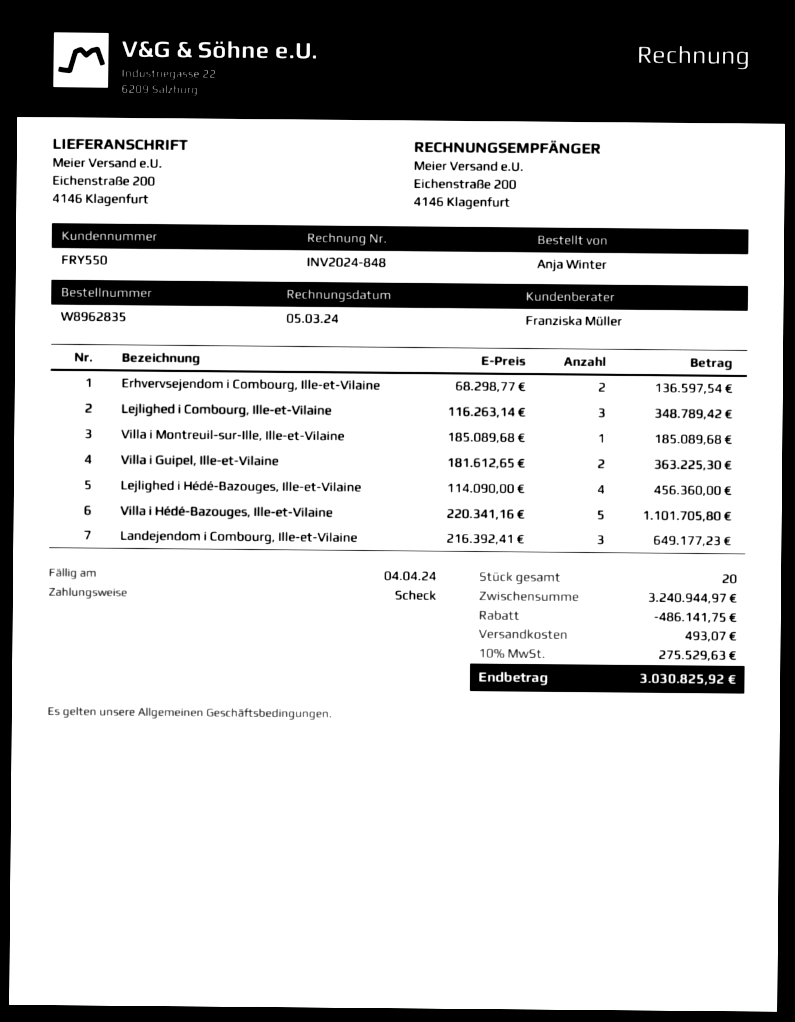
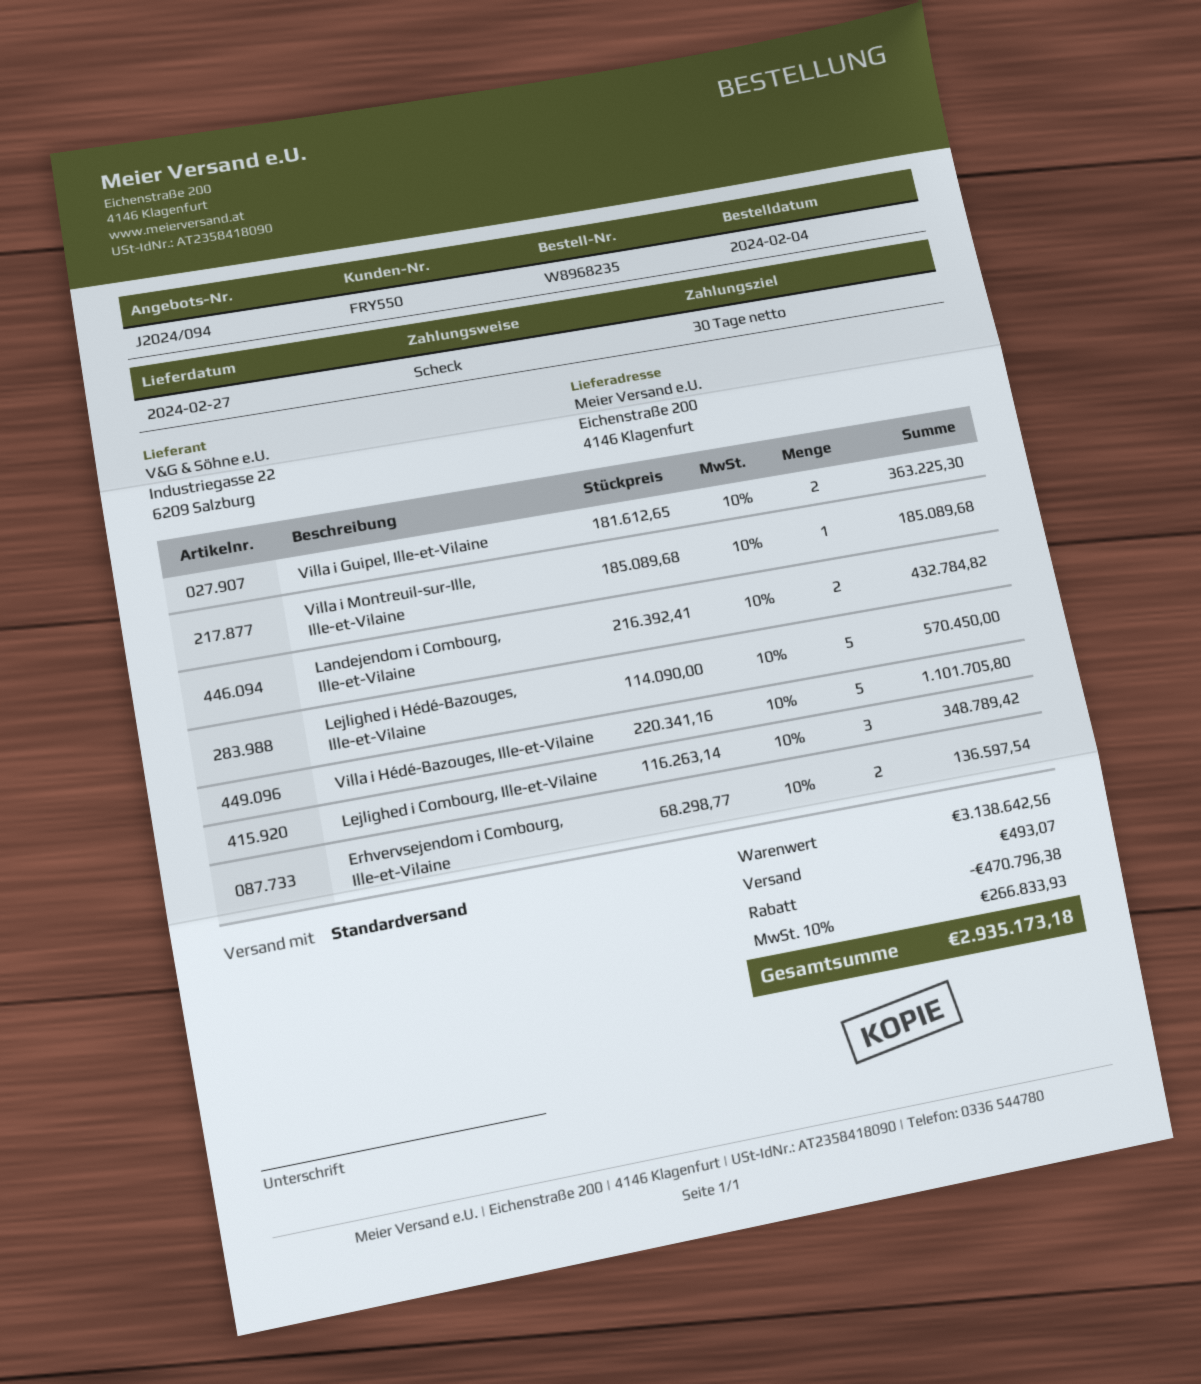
order number: W8962835 -> W8968235
Lejlighed i Hédé-Bazouges, Ille-et-Vilaine: 4 x 114090.00 = 456360.00 -> 5 x 114090.00 = 570450.00
Landejendom i Combourg, Ille-et-Vilaine: 3 x 216392.41 = 649177.23 -> 2 x 216392.41 = 432784.82
subtotal: 3240944.97 -> 3138642.56
discount: 486141.75 -> 470796.38
tax: 10% = 275529.63 -> 10% = 266833.93
total: 3030825.92 -> 2935173.18

